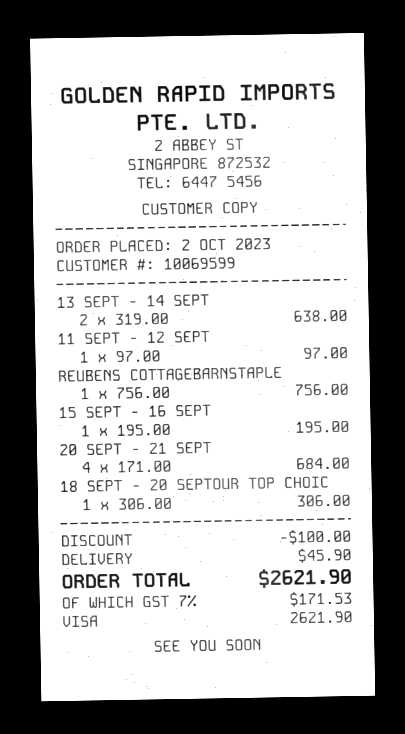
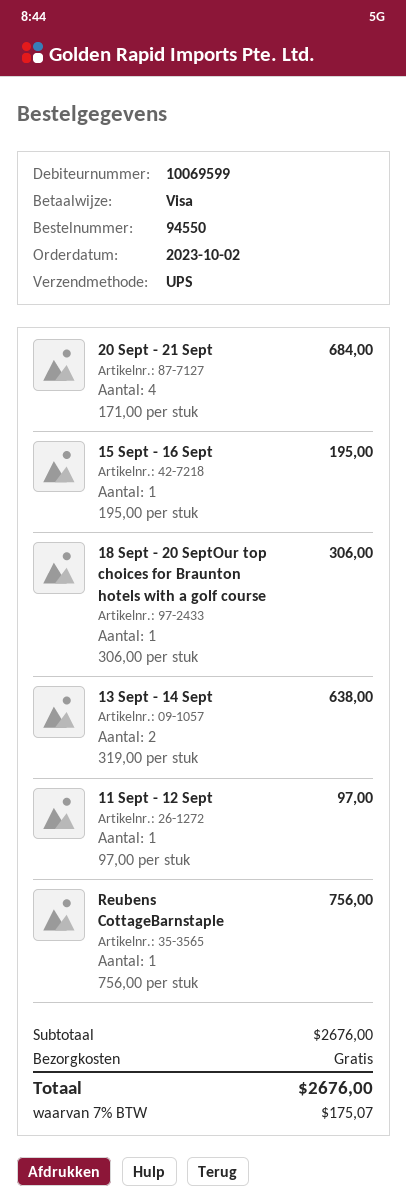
discount: 100.00 -> none
shipping: 45.90 -> 0.00
tax: 7% = 171.53 -> 7% = 175.07
total: 2621.90 -> 2676.00

